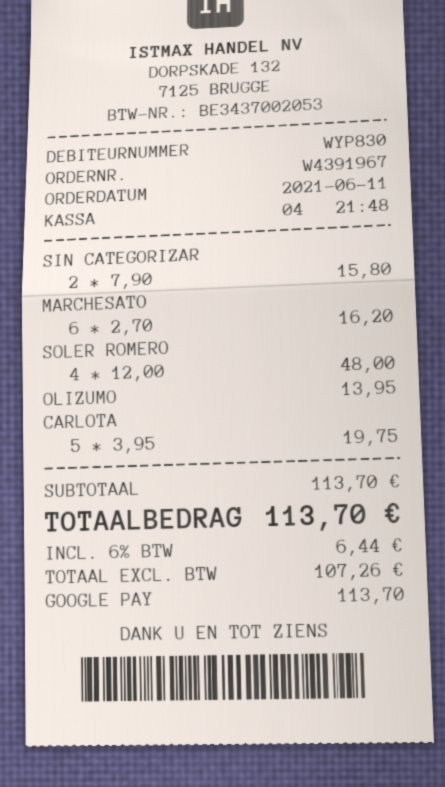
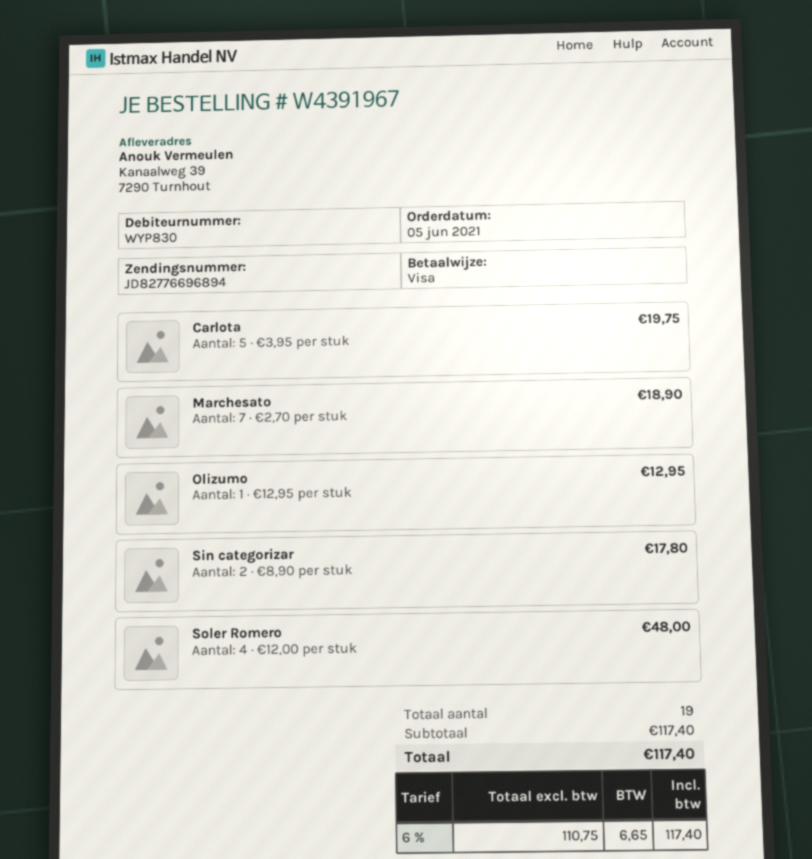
order date: 2021-06-11 -> 2021-06-05
payment method: Google Pay -> Visa
SIN CATEGORIZAR: 2 x 7.90 = 15.80 -> 2 x 8.90 = 17.80
MARCHESATO: 6 x 2.70 = 16.20 -> 7 x 2.70 = 18.90
OLIZUMO: 1 x 13.95 = 13.95 -> 1 x 12.95 = 12.95
subtotal: 113.70 -> 117.40
net: 107.26 -> 110.75
tax: 6% = 6.44 -> 6% = 6.65
total: 113.70 -> 117.40

